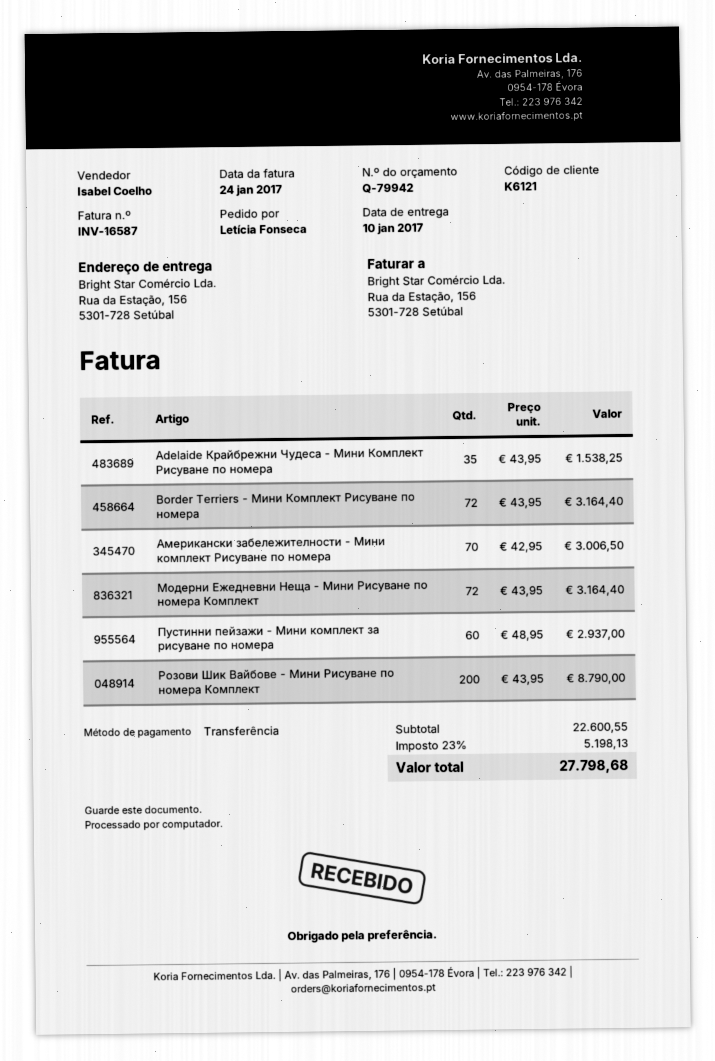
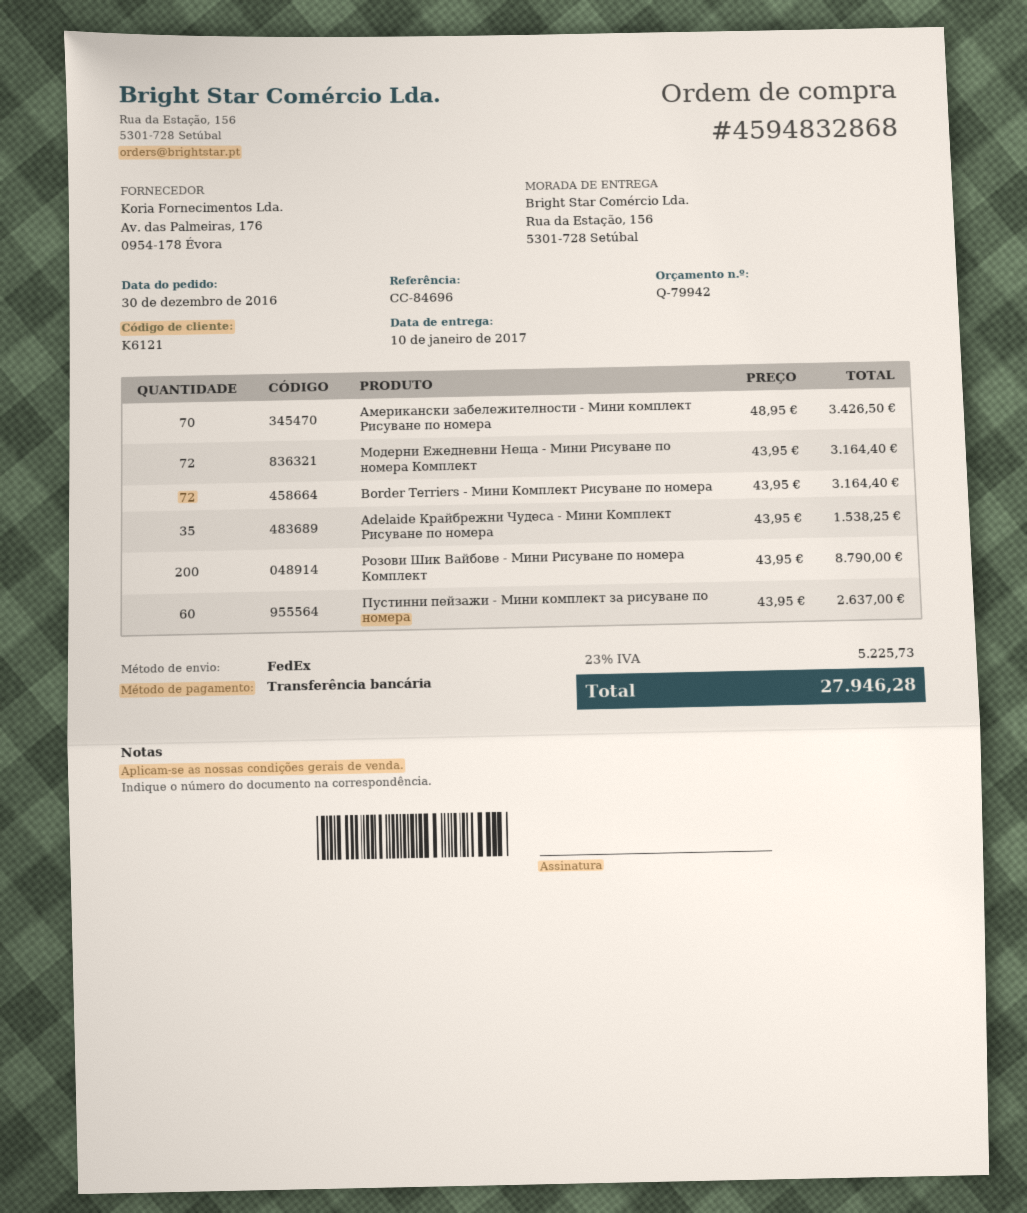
Американски забележителности - Мини комплект Рисуване по номера: 70 x 42.95 = 3006.50 -> 70 x 48.95 = 3426.50
Пустинни пейзажи - Мини комплект за рисуване по номера: 60 x 48.95 = 2937.00 -> 60 x 43.95 = 2637.00
tax: 23% = 5198.13 -> 23% = 5225.73
total: 27798.68 -> 27946.28

